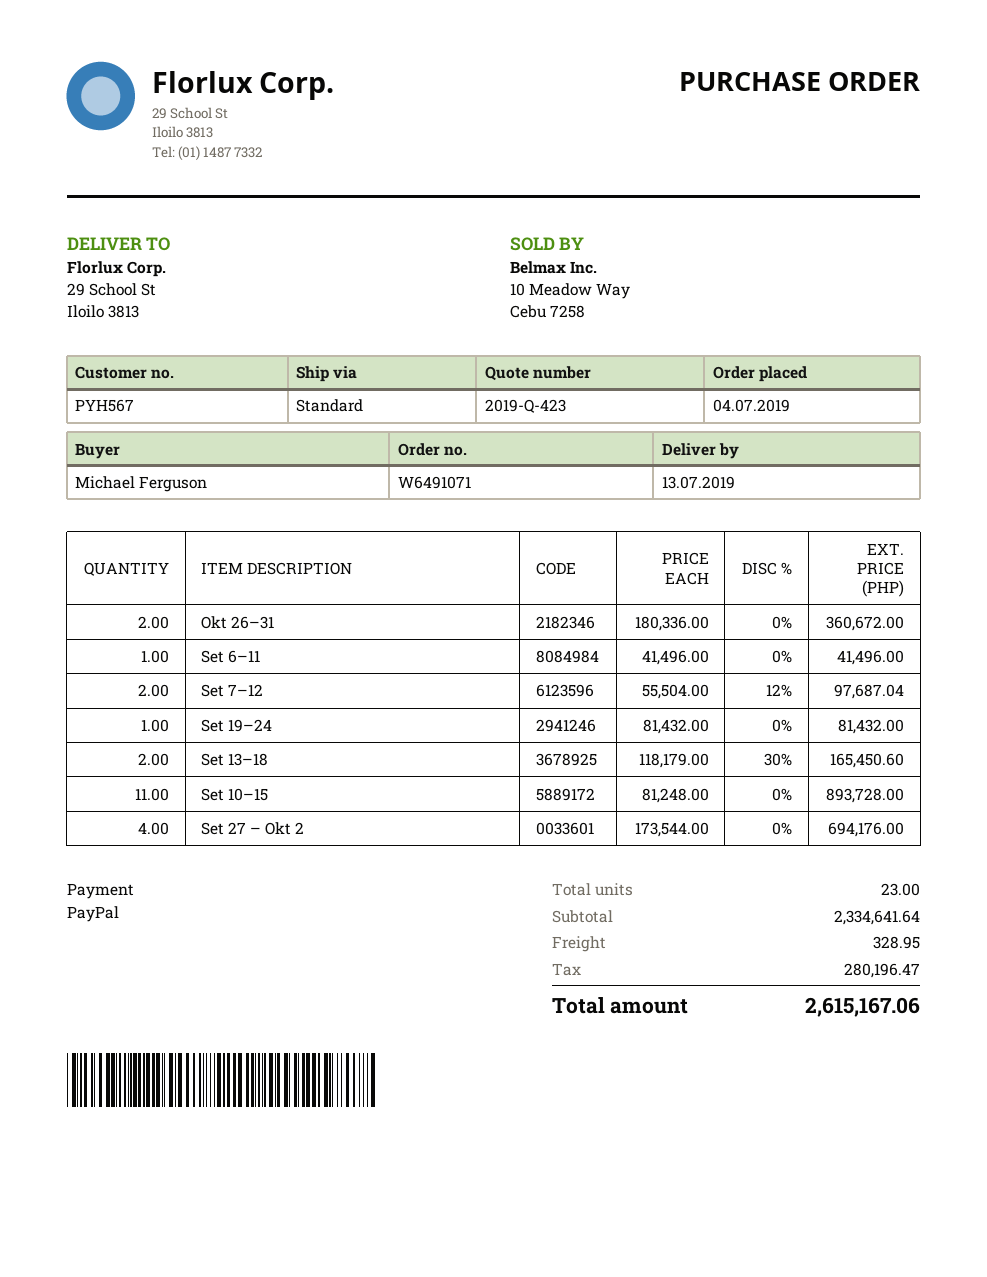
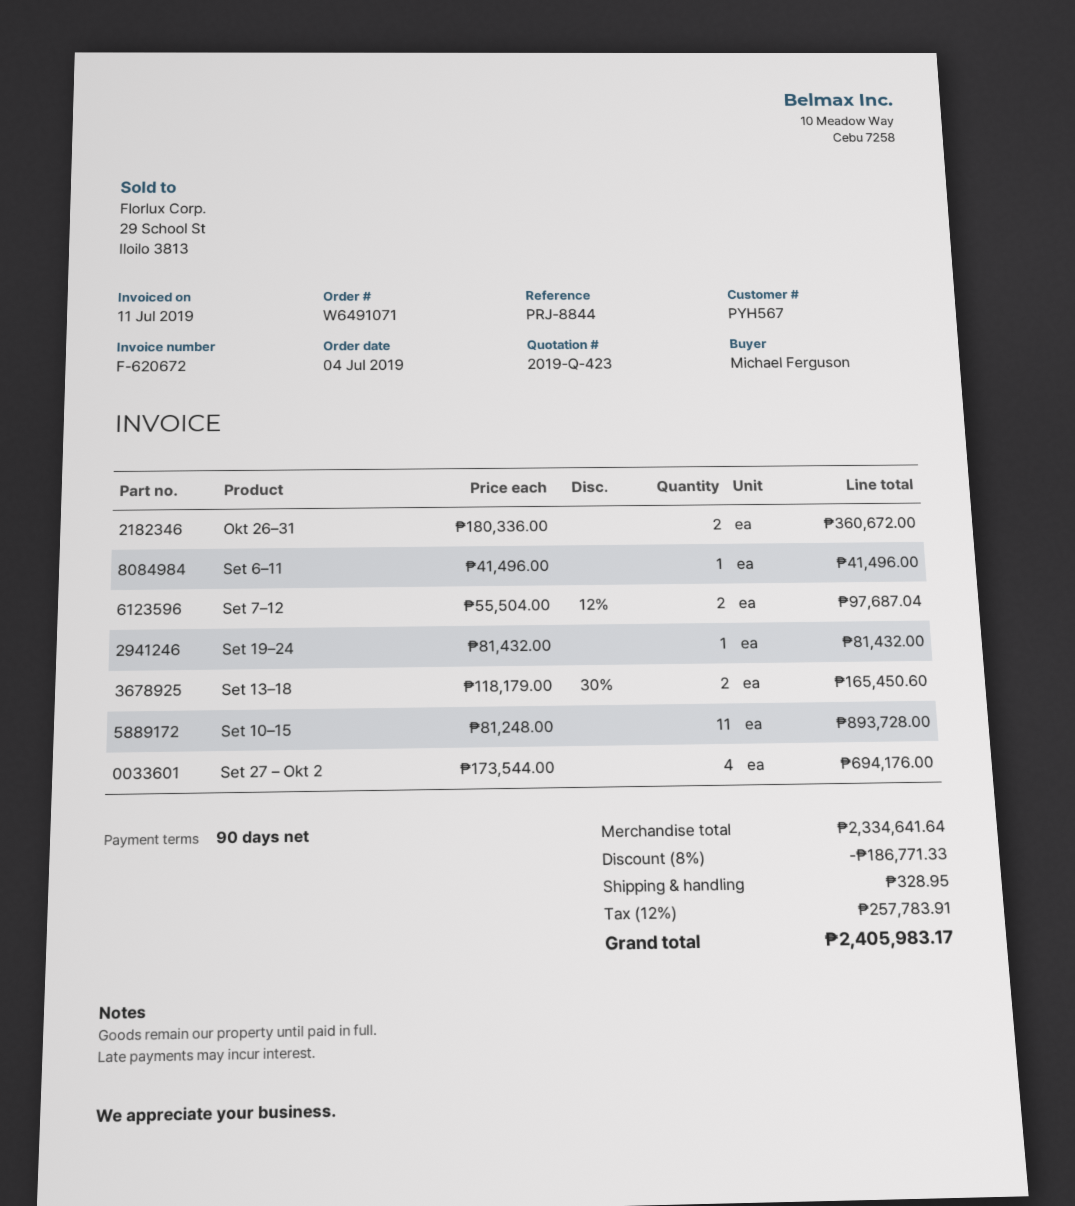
discount: none -> 8% = 186771.33
tax: 280196.47 -> 257783.91
total: 2615167.06 -> 2405983.17

